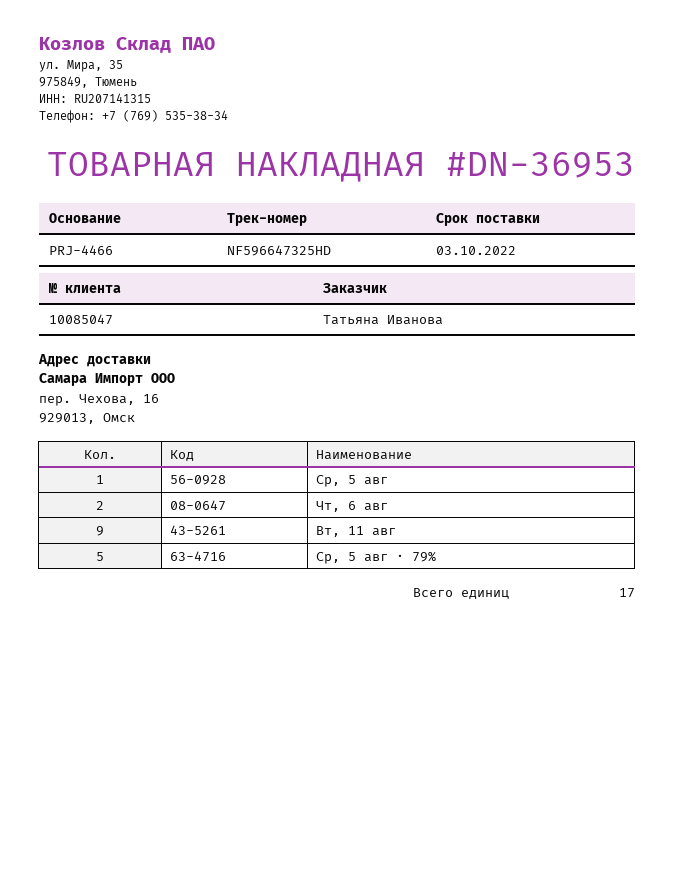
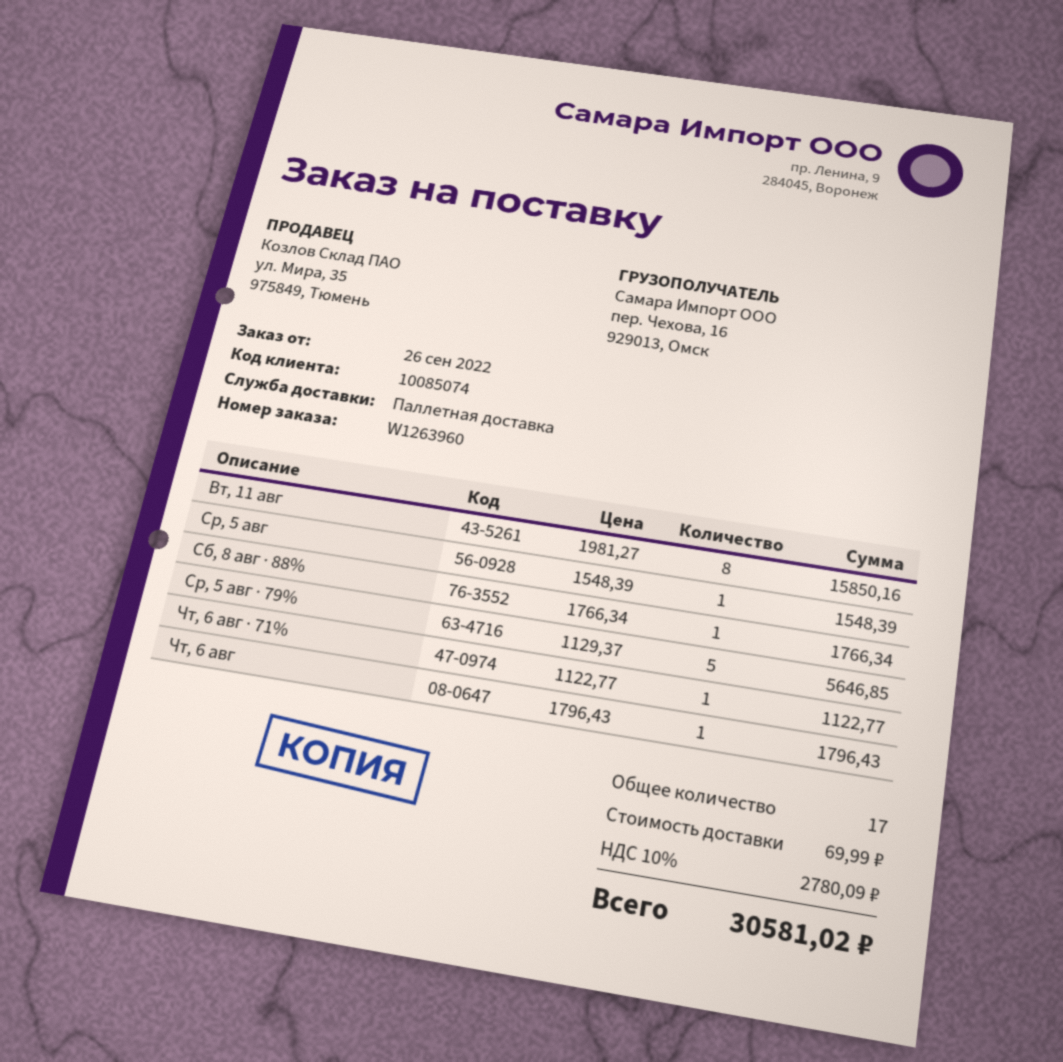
customer number: 10085047 -> 10085074
Чт, 6 авг: 2 -> 1
Вт, 11 авг: 9 -> 8
Сб, 8 авг · 88%: none -> 1
Чт, 6 авг · 71%: none -> 1

